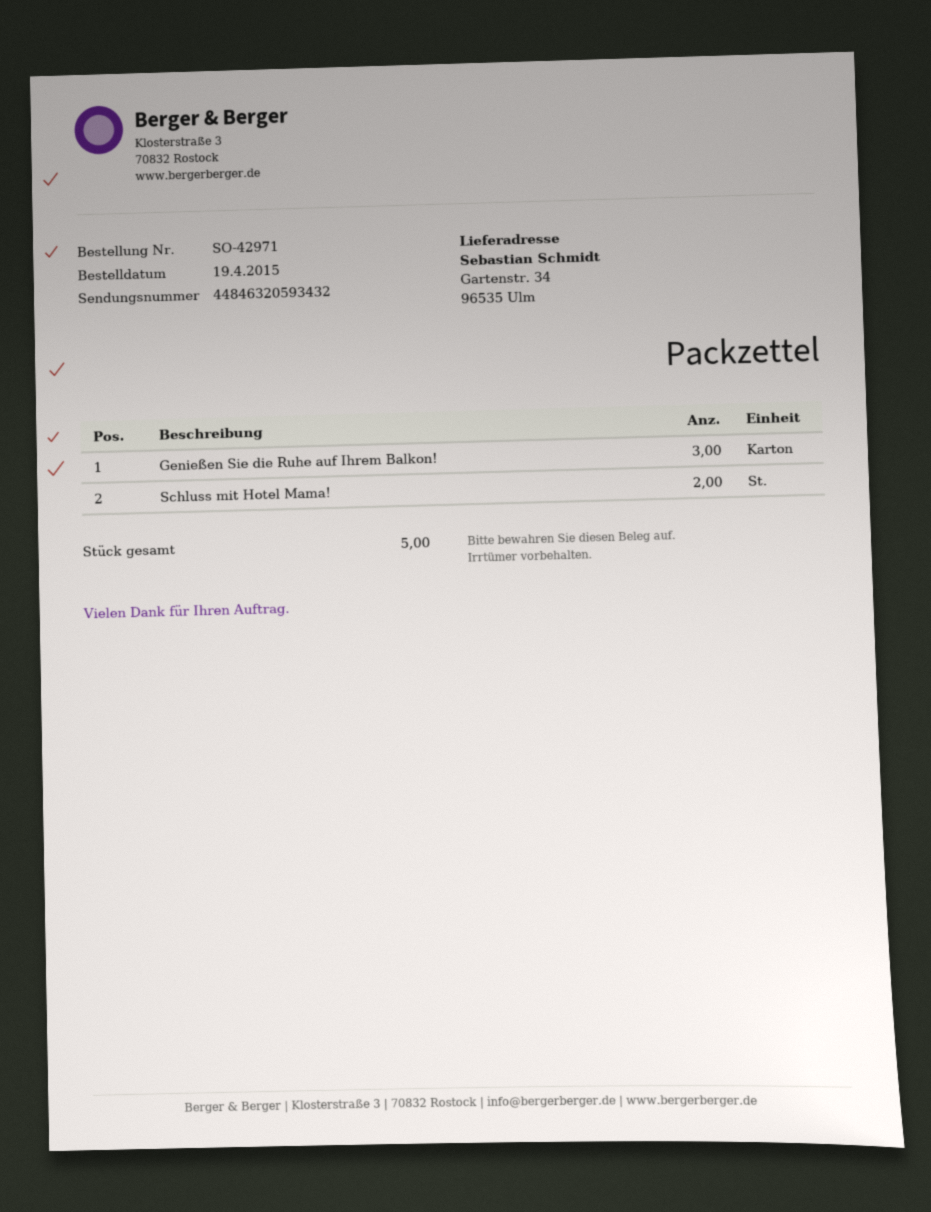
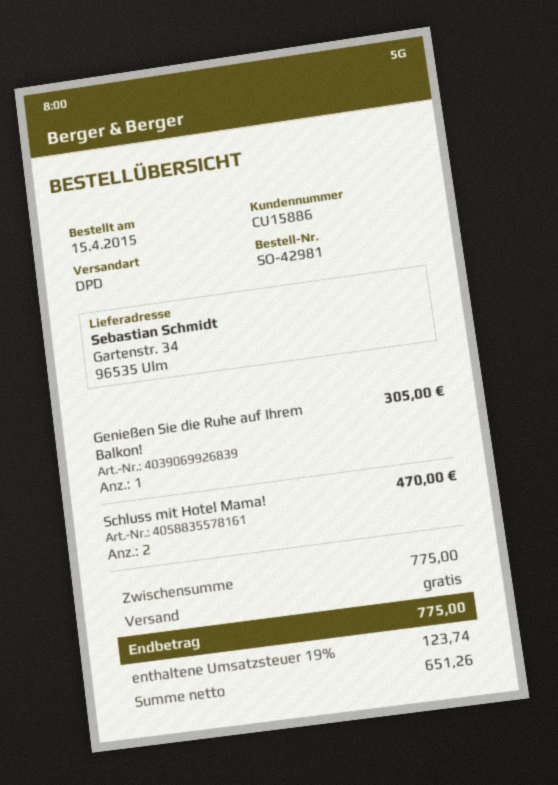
order number: SO-42971 -> SO-42981
order date: 2015-04-19 -> 2015-04-15
Genießen Sie die Ruhe auf Ihrem Balkon!: 3 -> 1

